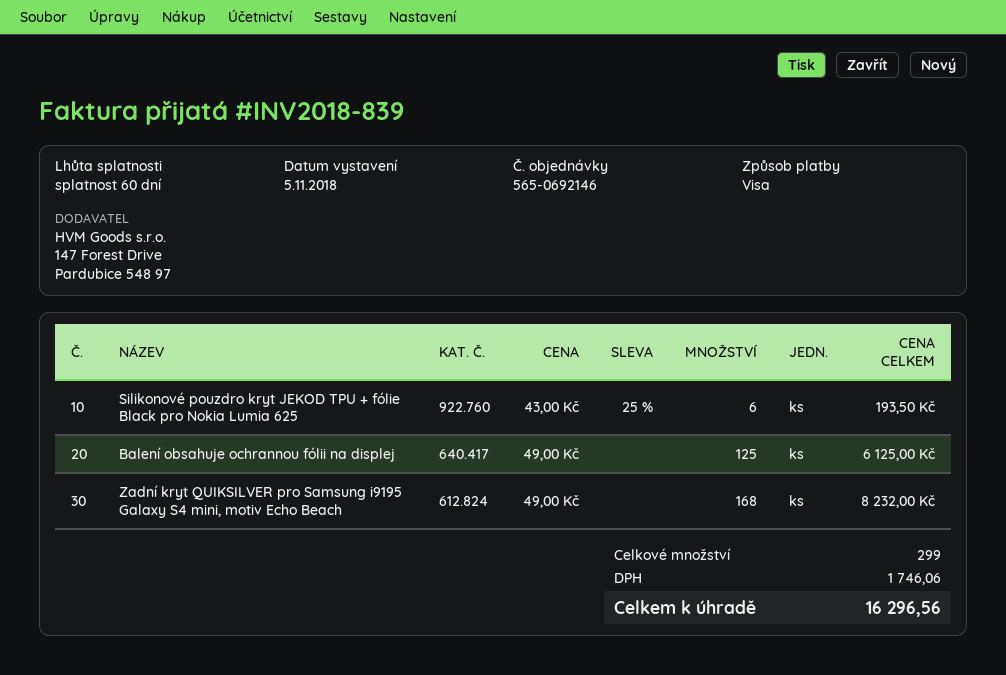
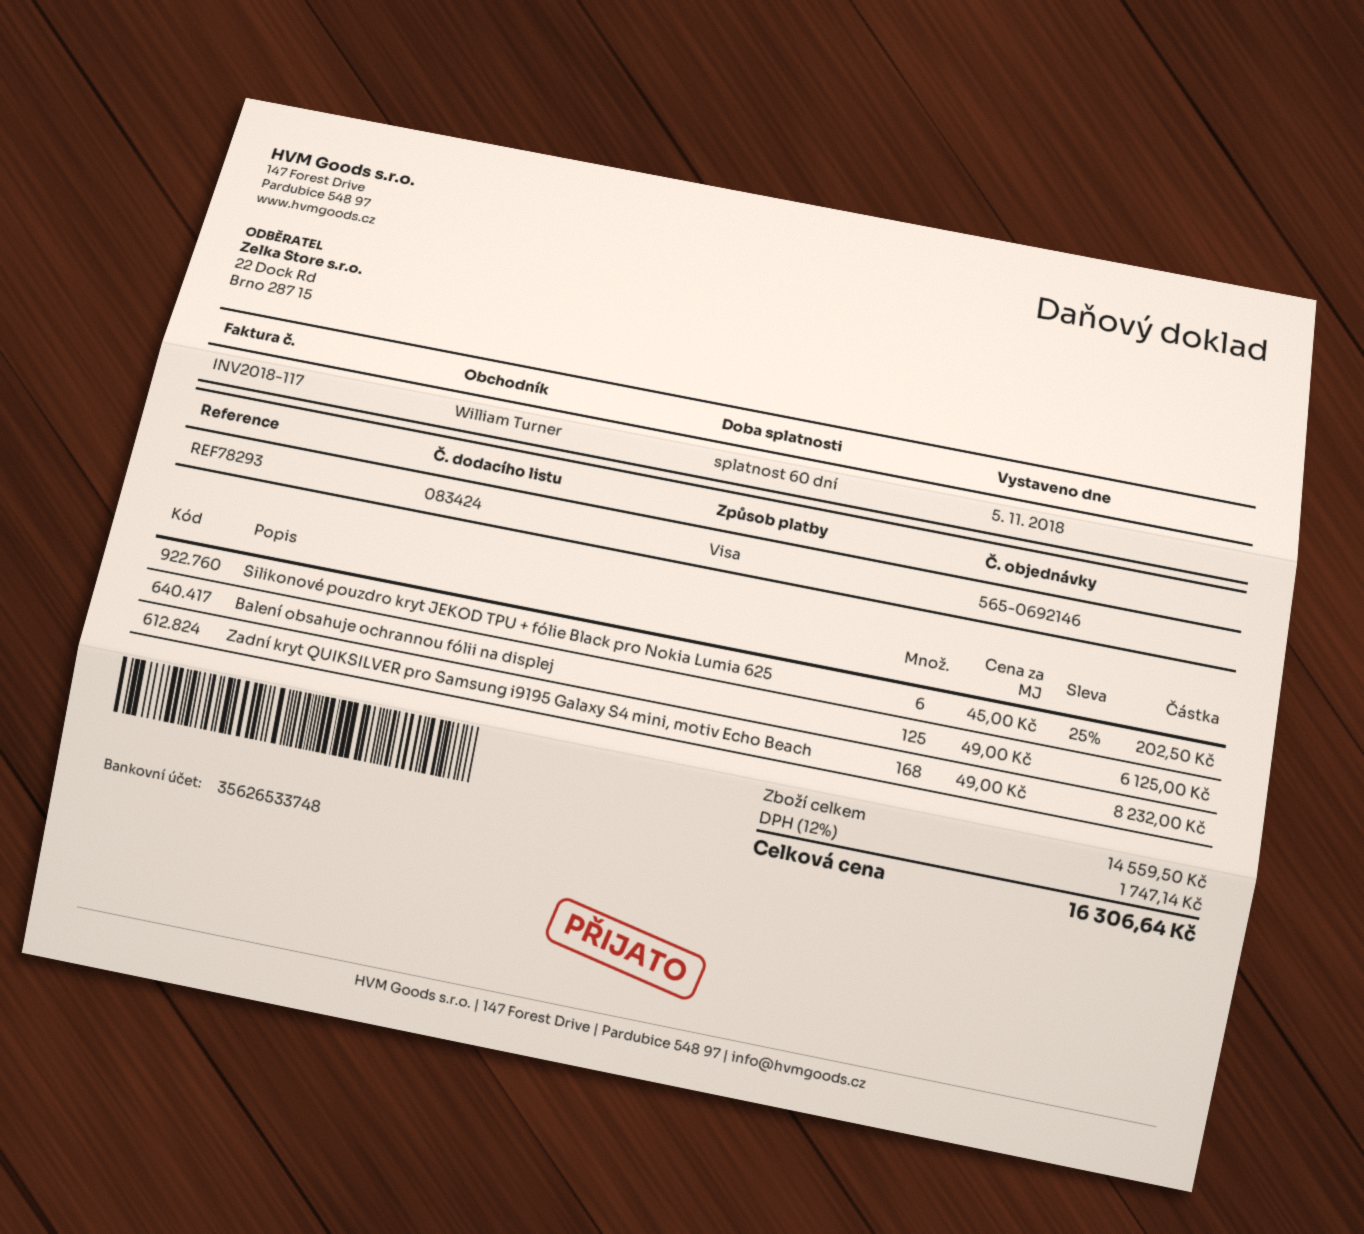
invoice number: INV2018-839 -> INV2018-117
Silikonové pouzdro kryt JEKOD TPU + fólie Black pro Nokia Lumia 625: 6 x 43.00 - 25% = 193.50 -> 6 x 45.00 - 25% = 202.50
tax: 1746.06 -> 1747.14
total: 16296.56 -> 16306.64

